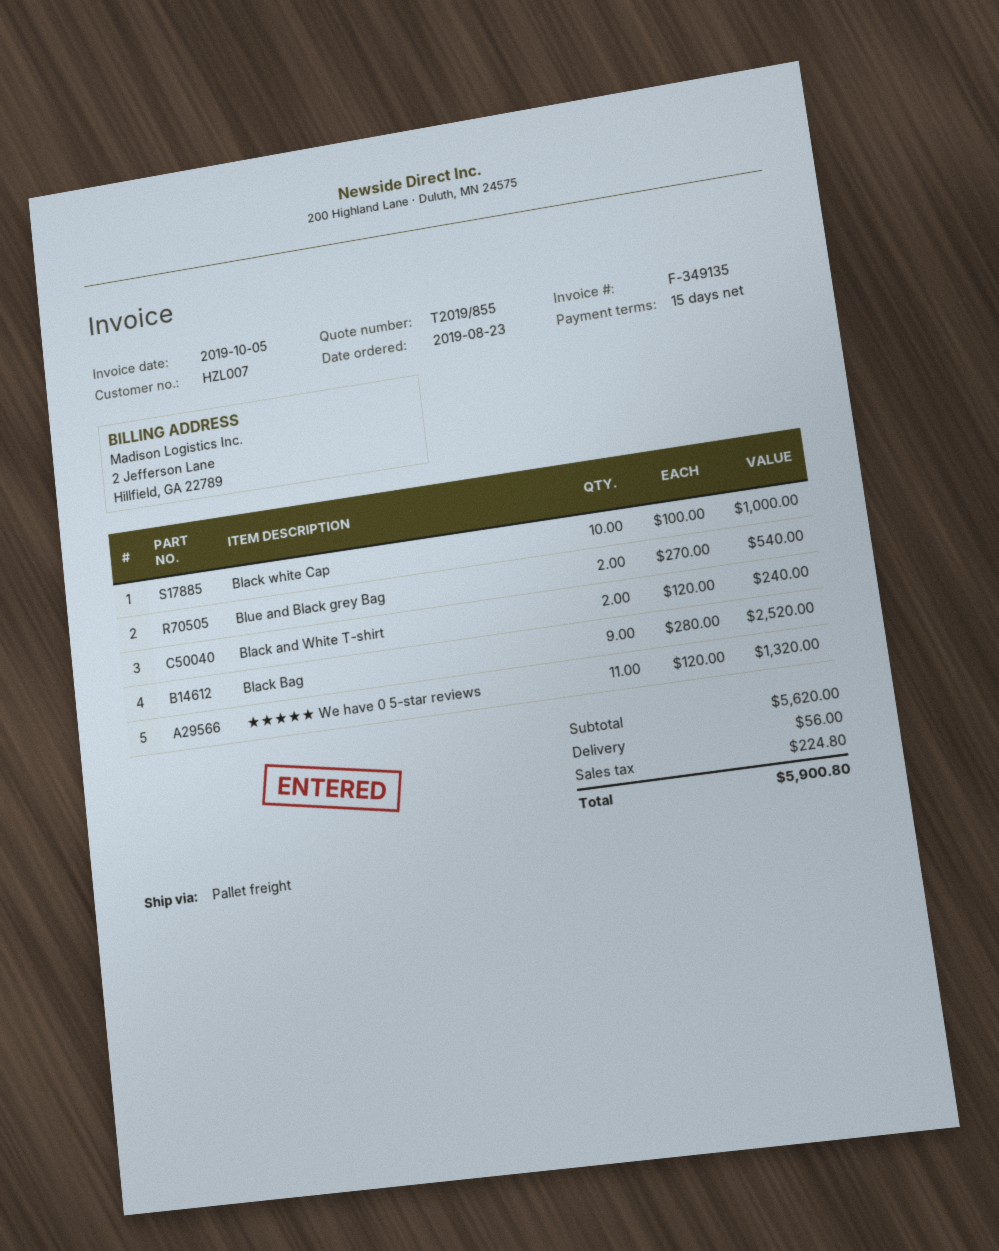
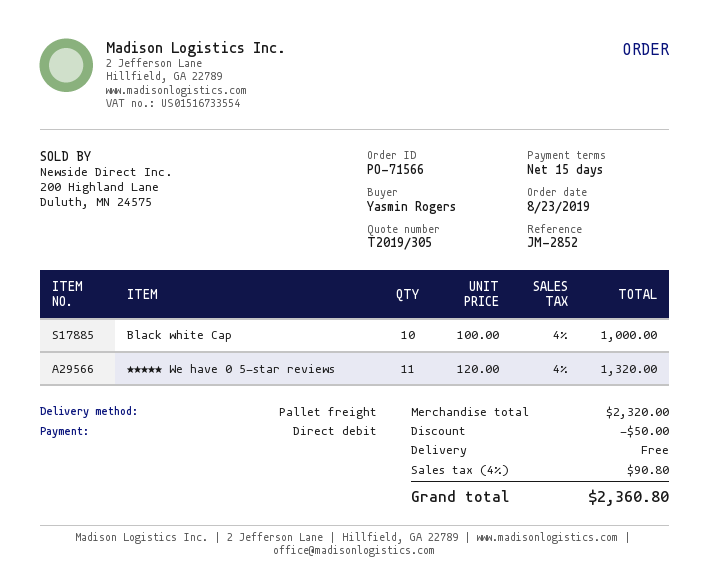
quote number: T2019/855 -> T2019/305
Blue and Black grey Bag: 2 x 270.00 = 540.00 -> none
Black and White T-shirt: 2 x 120.00 = 240.00 -> none
Black Bag: 9 x 280.00 = 2520.00 -> none
subtotal: 5620.00 -> 2320.00
discount: none -> 50.00
shipping: 56.00 -> 0.00
tax: 224.80 -> 90.80
total: 5900.80 -> 2360.80

